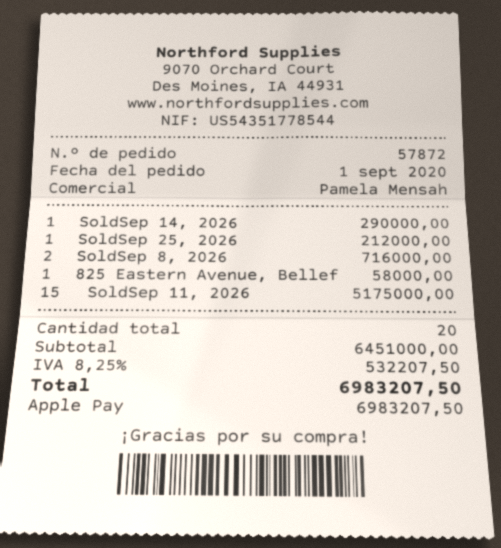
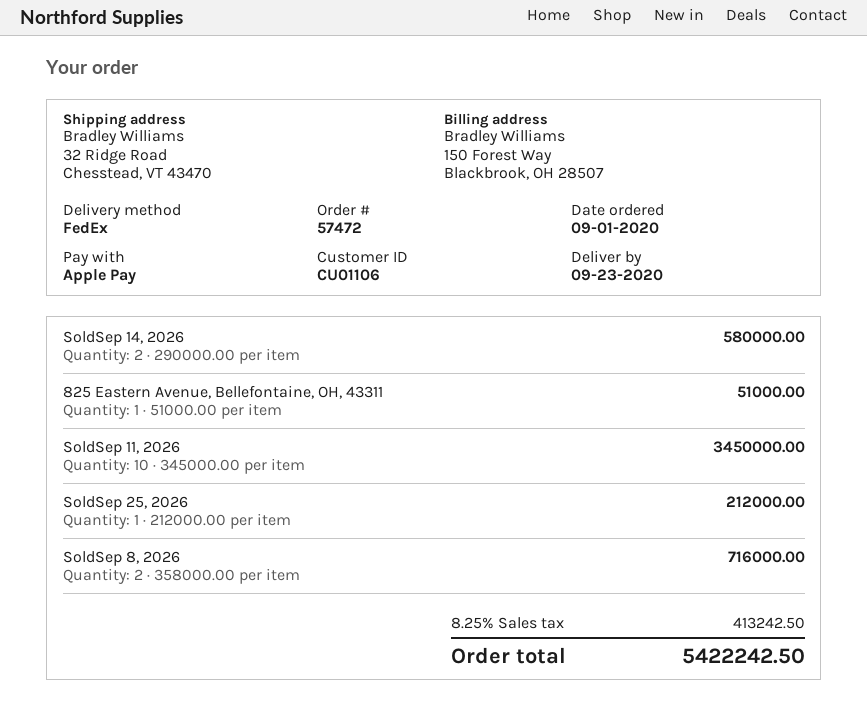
order number: 57872 -> 57472
SoldSep 14, 2026: 1 for 290000.00 -> 2 for 580000.00
825 Eastern Avenue, Bellef: 1 for 58000.00 -> 1 for 51000.00
SoldSep 11, 2026: 15 for 5175000.00 -> 10 for 3450000.00
tax: 8.25% = 532207.50 -> 8.25% = 413242.50
total: 6983207.50 -> 5422242.50

